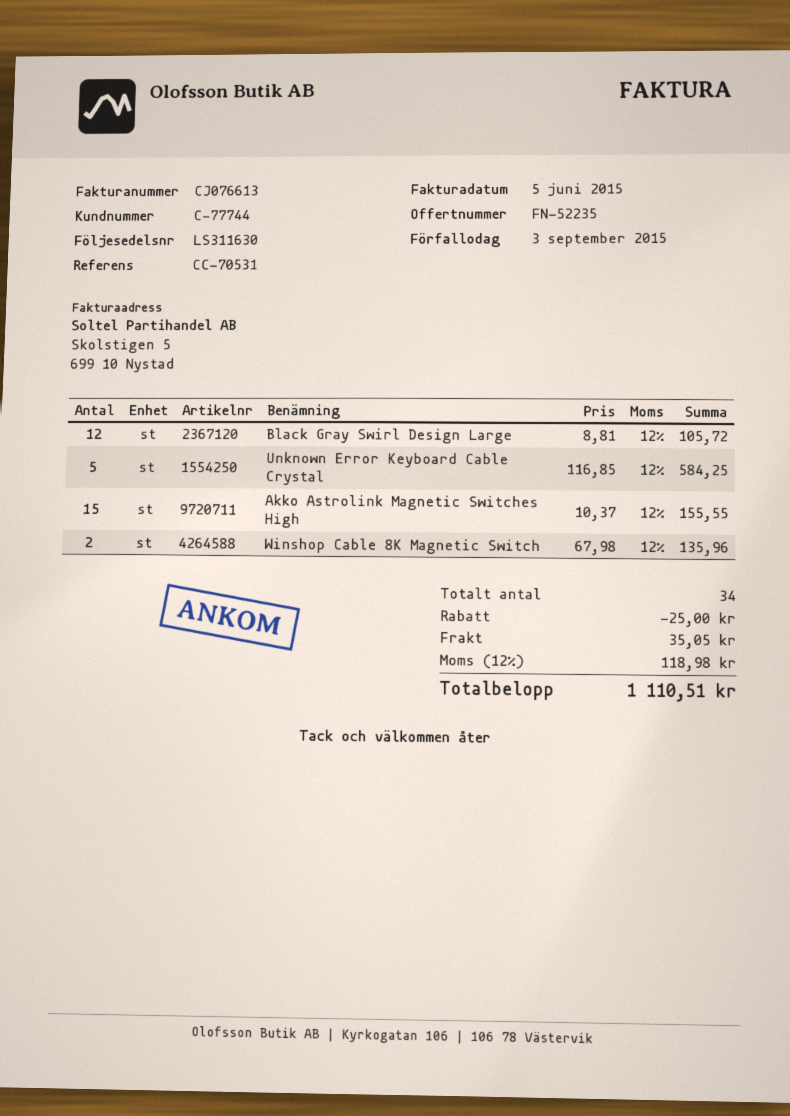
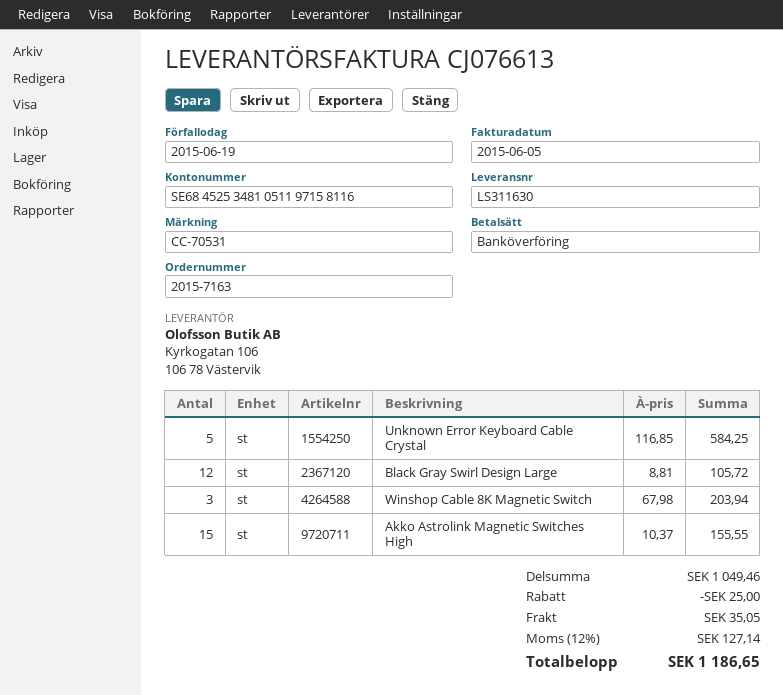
due date: 2015-09-03 -> 2015-06-19
Winshop Cable 8K Magnetic Switch: 2 x 67.98 = 135.96 -> 3 x 67.98 = 203.94
tax: 12% = 118.98 -> 12% = 127.14
total: 1110.51 -> 1186.65

